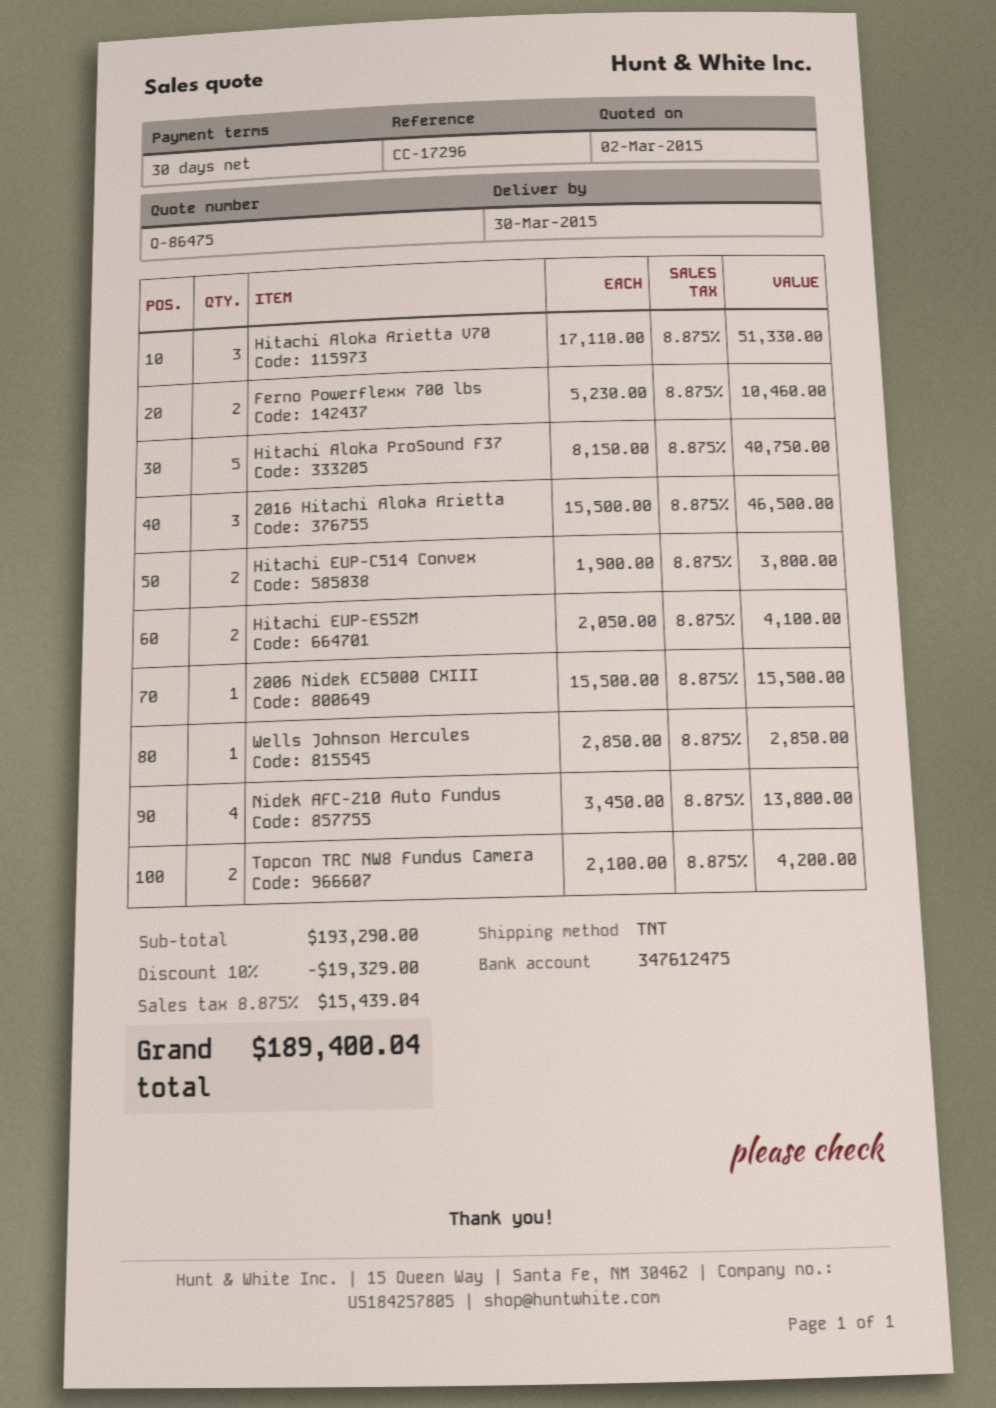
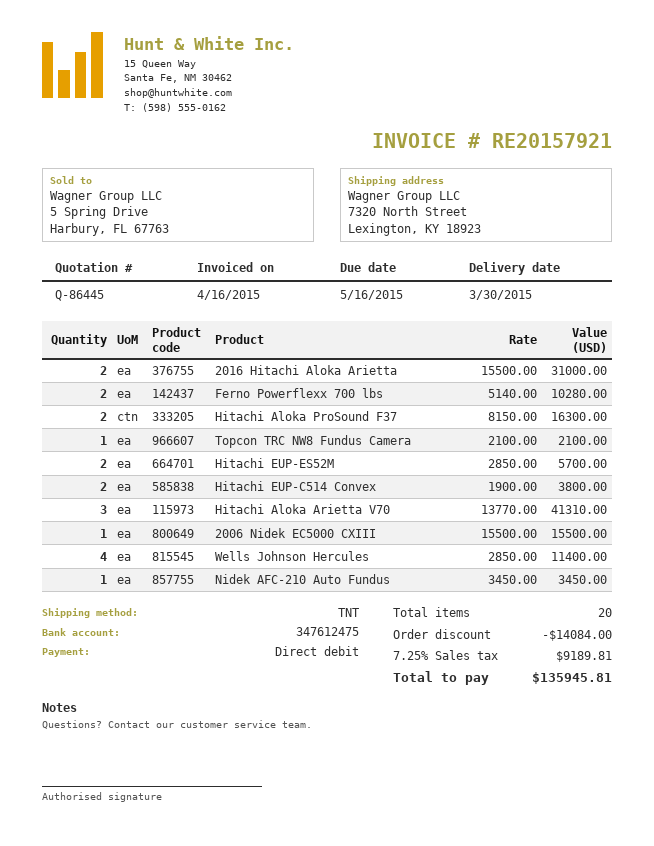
quote number: Q-86475 -> Q-86445
Hitachi Aloka Arietta V70: 3 x 17110.00 = 51330.00 -> 3 x 13770.00 = 41310.00
Ferno Powerflexx 700 lbs: 2 x 5230.00 = 10460.00 -> 2 x 5140.00 = 10280.00
Hitachi Aloka ProSound F37: 5 x 8150.00 = 40750.00 -> 2 x 8150.00 = 16300.00
2016 Hitachi Aloka Arietta: 3 x 15500.00 = 46500.00 -> 2 x 15500.00 = 31000.00
Hitachi EUP-ES52M: 2 x 2050.00 = 4100.00 -> 2 x 2850.00 = 5700.00
Wells Johnson Hercules: 1 x 2850.00 = 2850.00 -> 4 x 2850.00 = 11400.00
Nidek AFC-210 Auto Fundus: 4 x 3450.00 = 13800.00 -> 1 x 3450.00 = 3450.00
Topcon TRC NW8 Fundus Camera: 2 x 2100.00 = 4200.00 -> 1 x 2100.00 = 2100.00
discount: 19329.00 -> 14084.00
tax: 8.875% = 15439.04 -> 7.25% = 9189.81
total: 189400.04 -> 135945.81

